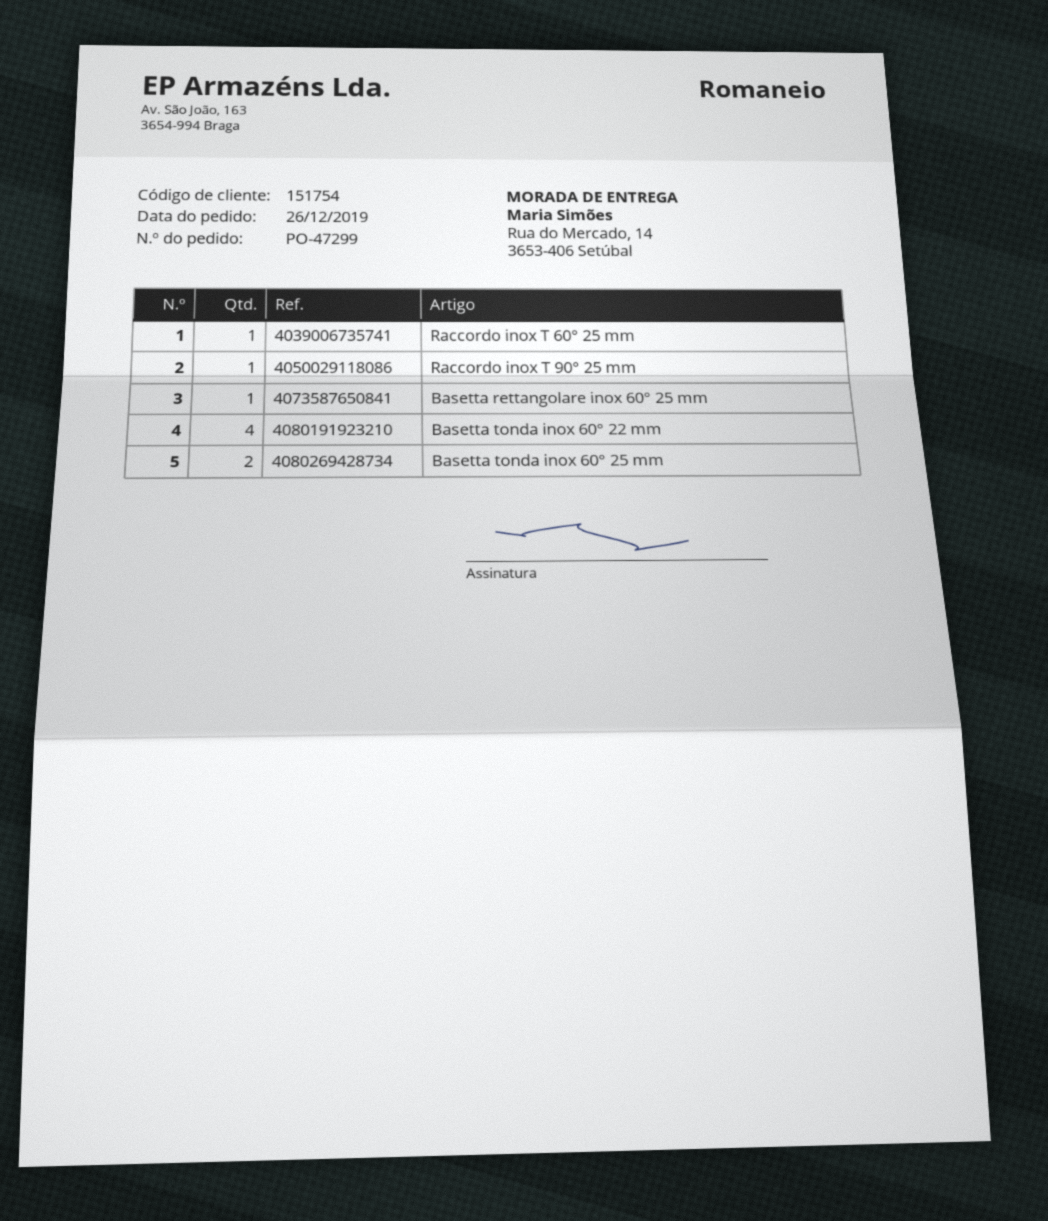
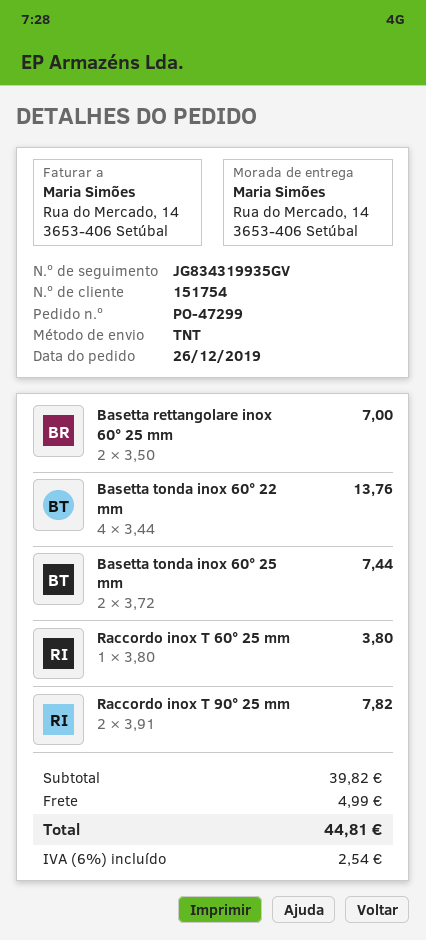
Raccordo inox T 90° 25 mm: 1 -> 2
Basetta rettangolare inox 60° 25 mm: 1 -> 2

